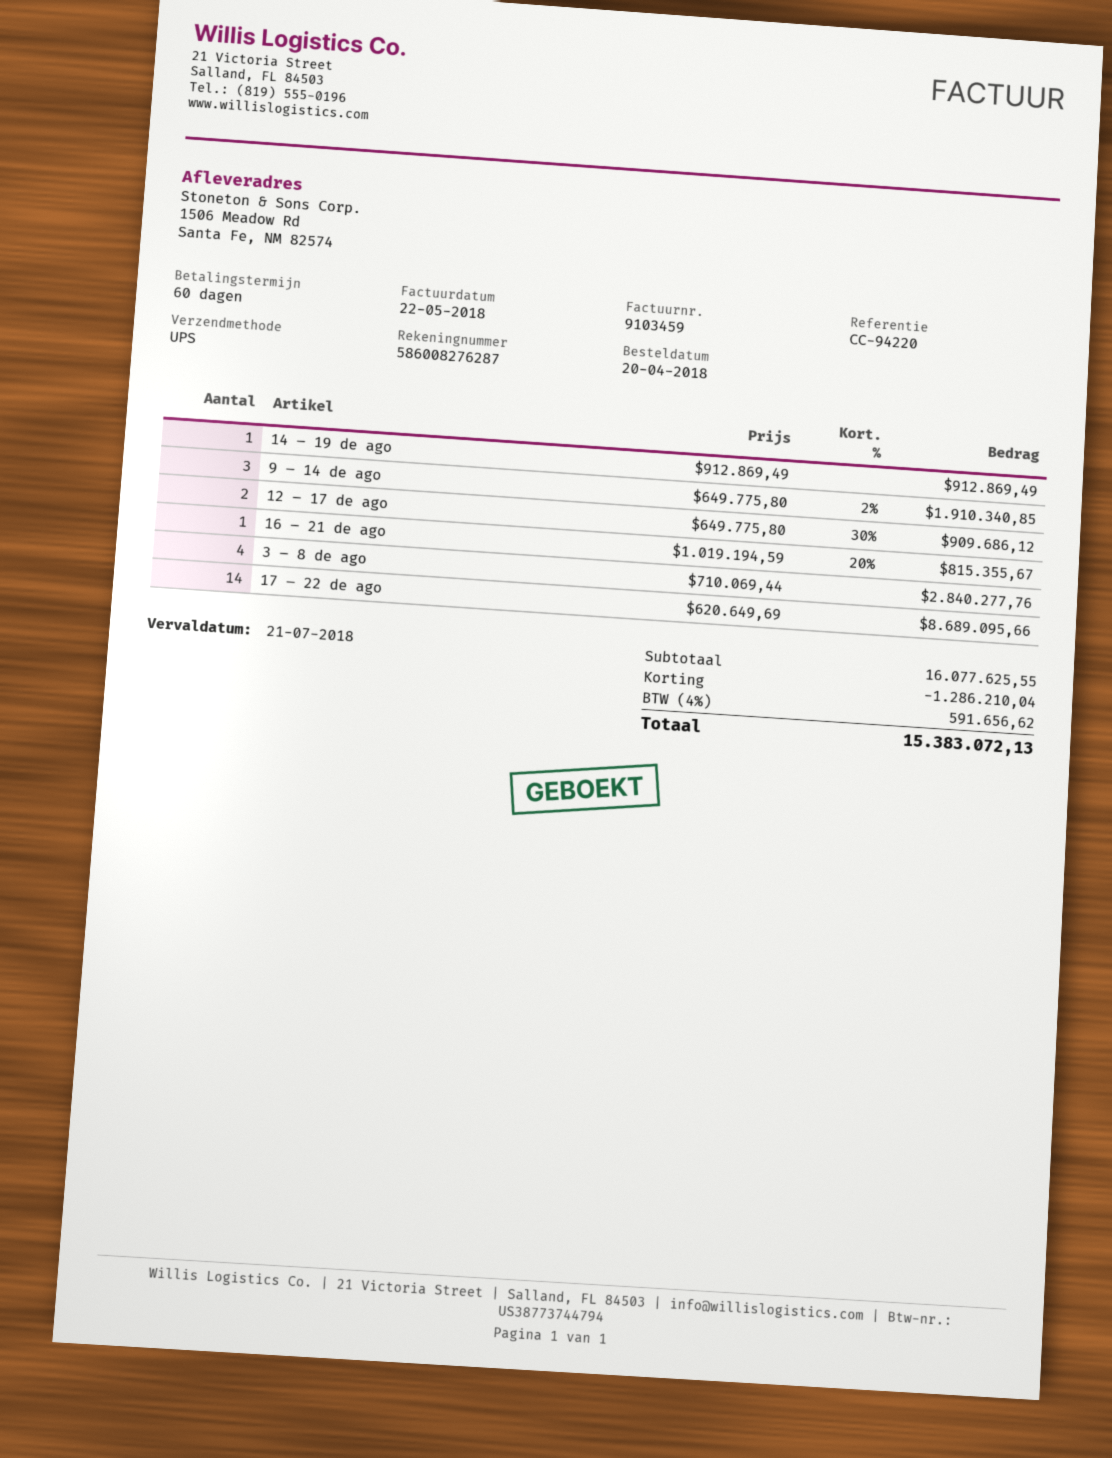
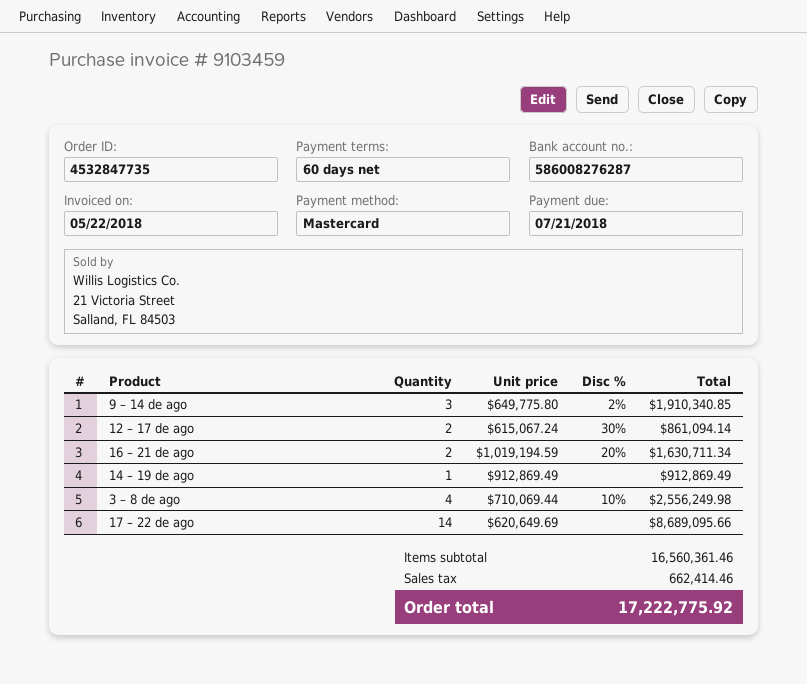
12 – 17 de ago: 2 x 649775.80 - 30% = 909686.12 -> 2 x 615067.24 - 30% = 861094.14
16 – 21 de ago: 1 x 1019194.59 - 20% = 815355.67 -> 2 x 1019194.59 - 20% = 1630711.34
3 – 8 de ago: 4 x 710069.44 = 2840277.76 -> 4 x 710069.44 - 10% = 2556249.98
subtotal: 16077625.55 -> 16560361.46
discount: 1286210.04 -> none
tax: 591656.62 -> 662414.46
total: 15383072.13 -> 17222775.92

